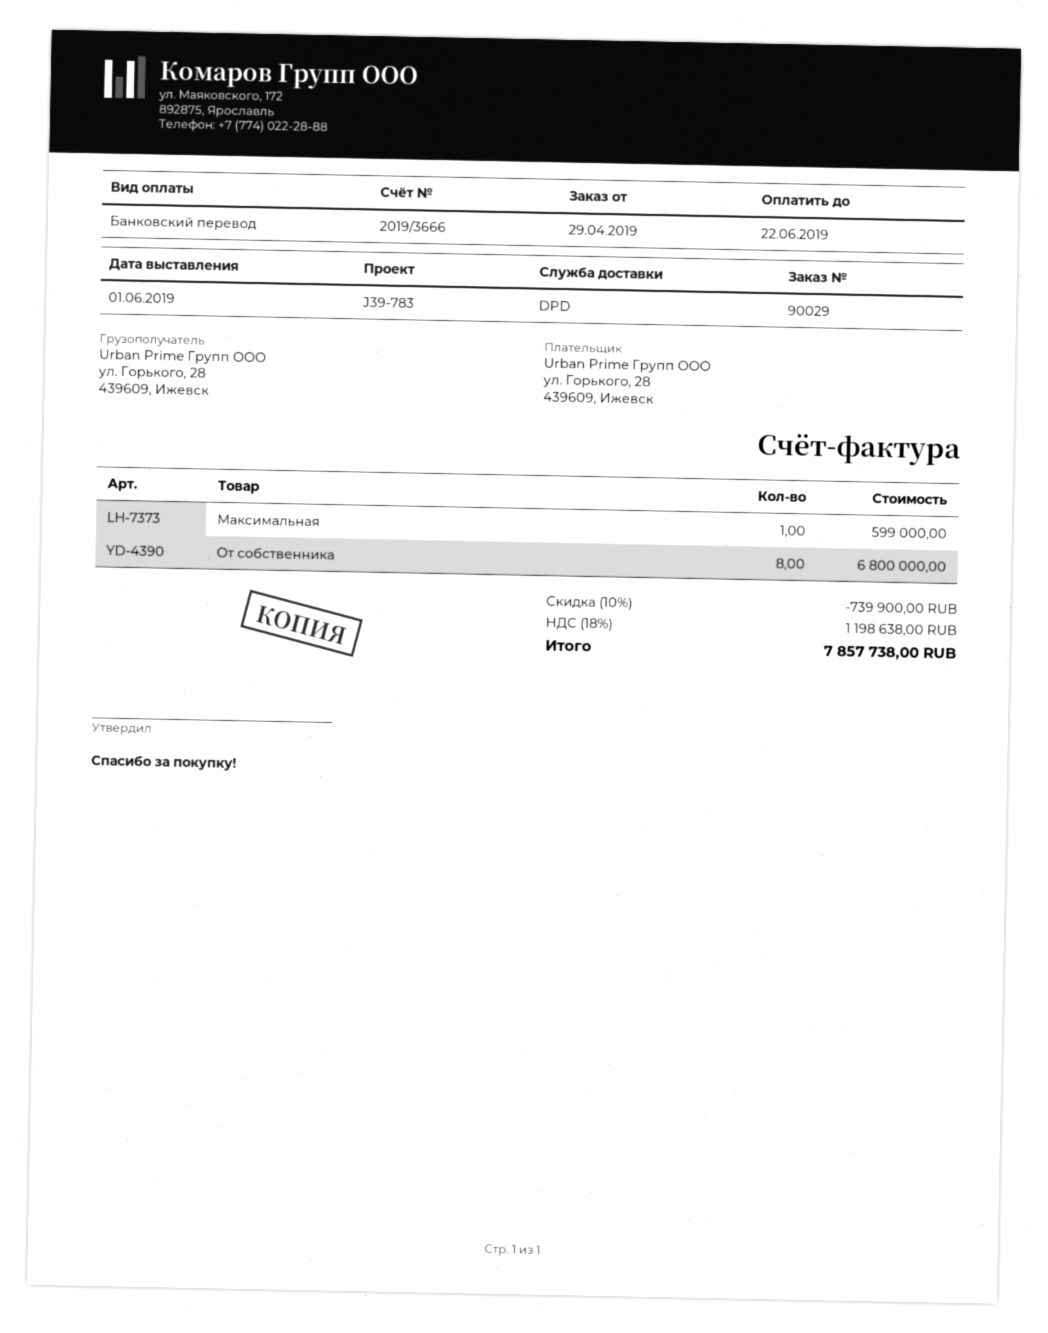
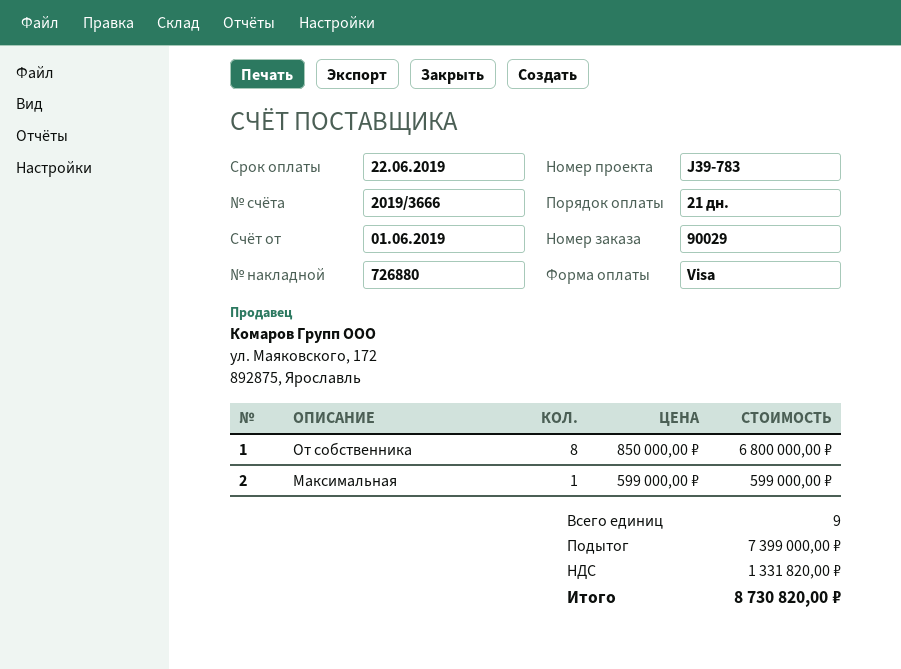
payment method: bank transfer -> Visa
discount: 10% = 739900.00 -> none
tax: 1198638.00 -> 1331820.00
total: 7857738.00 -> 8730820.00

